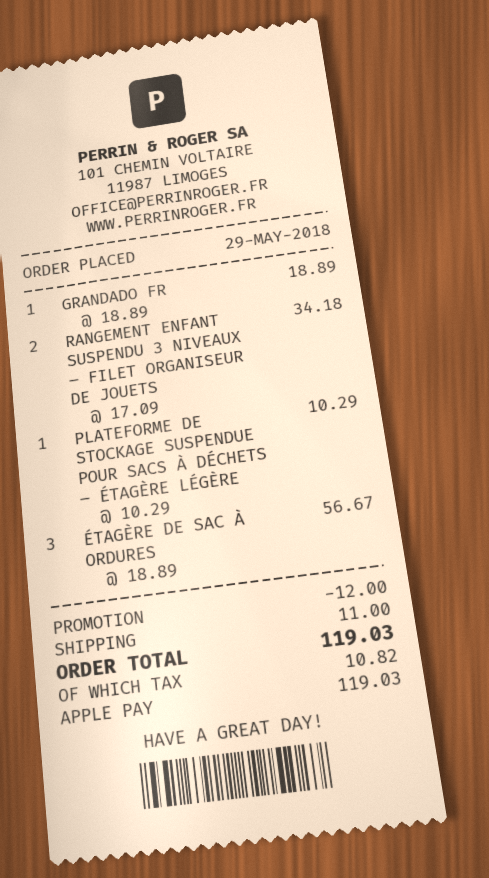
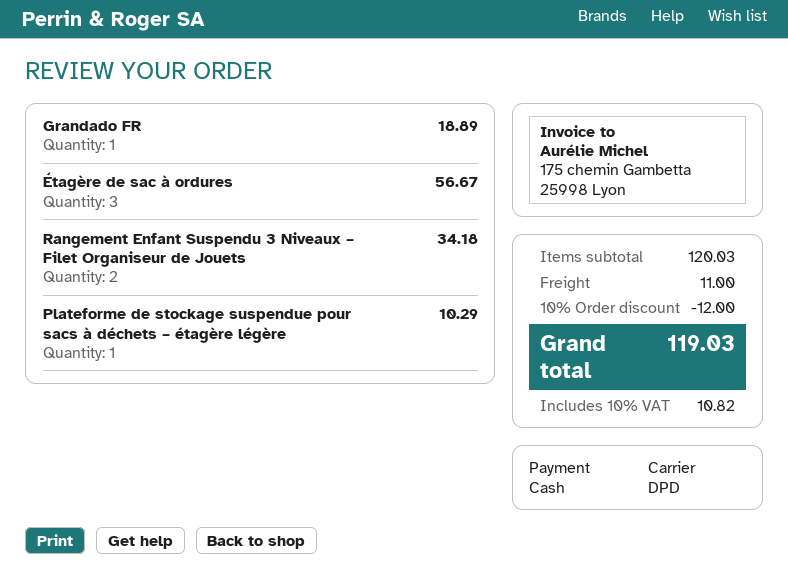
payment method: Apple Pay -> cash

